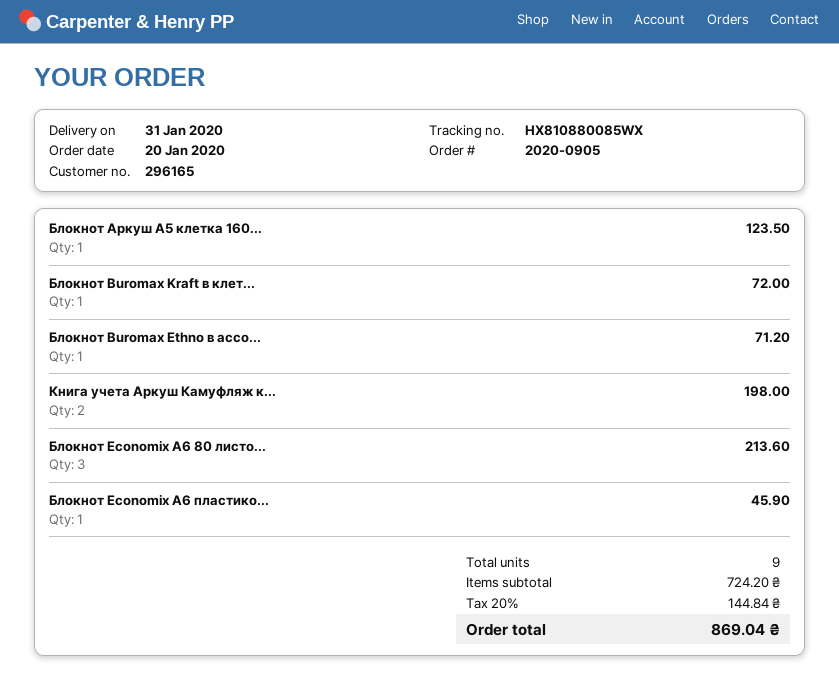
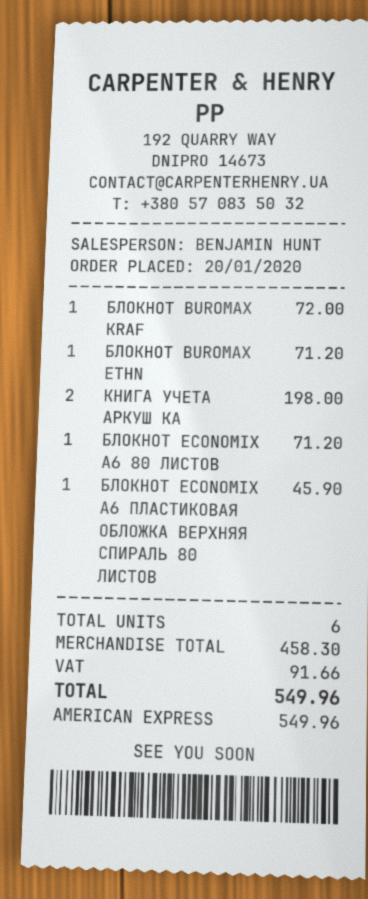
Блокнот Аркуш А5 клетка 160...: 1 for 123.50 -> none
Блокнот Economix А6 80 листо...: 3 for 213.60 -> 1 for 71.20
total quantity: 9 -> 6
subtotal: 724.20 -> 458.30
tax: 144.84 -> 91.66
total: 869.04 -> 549.96

